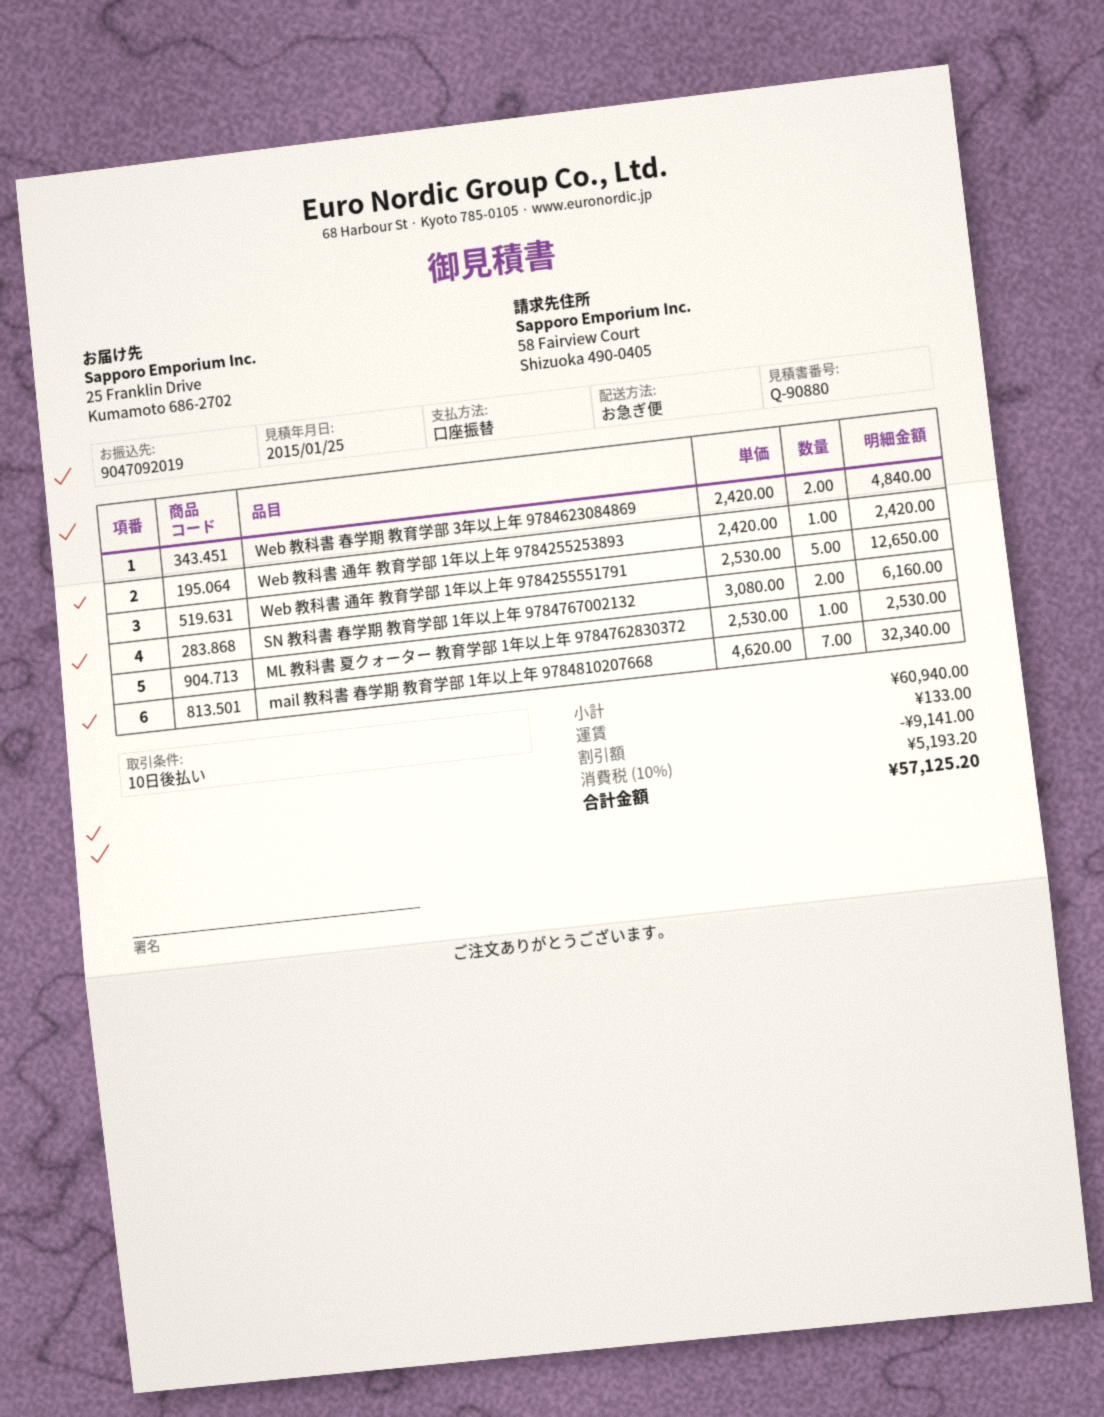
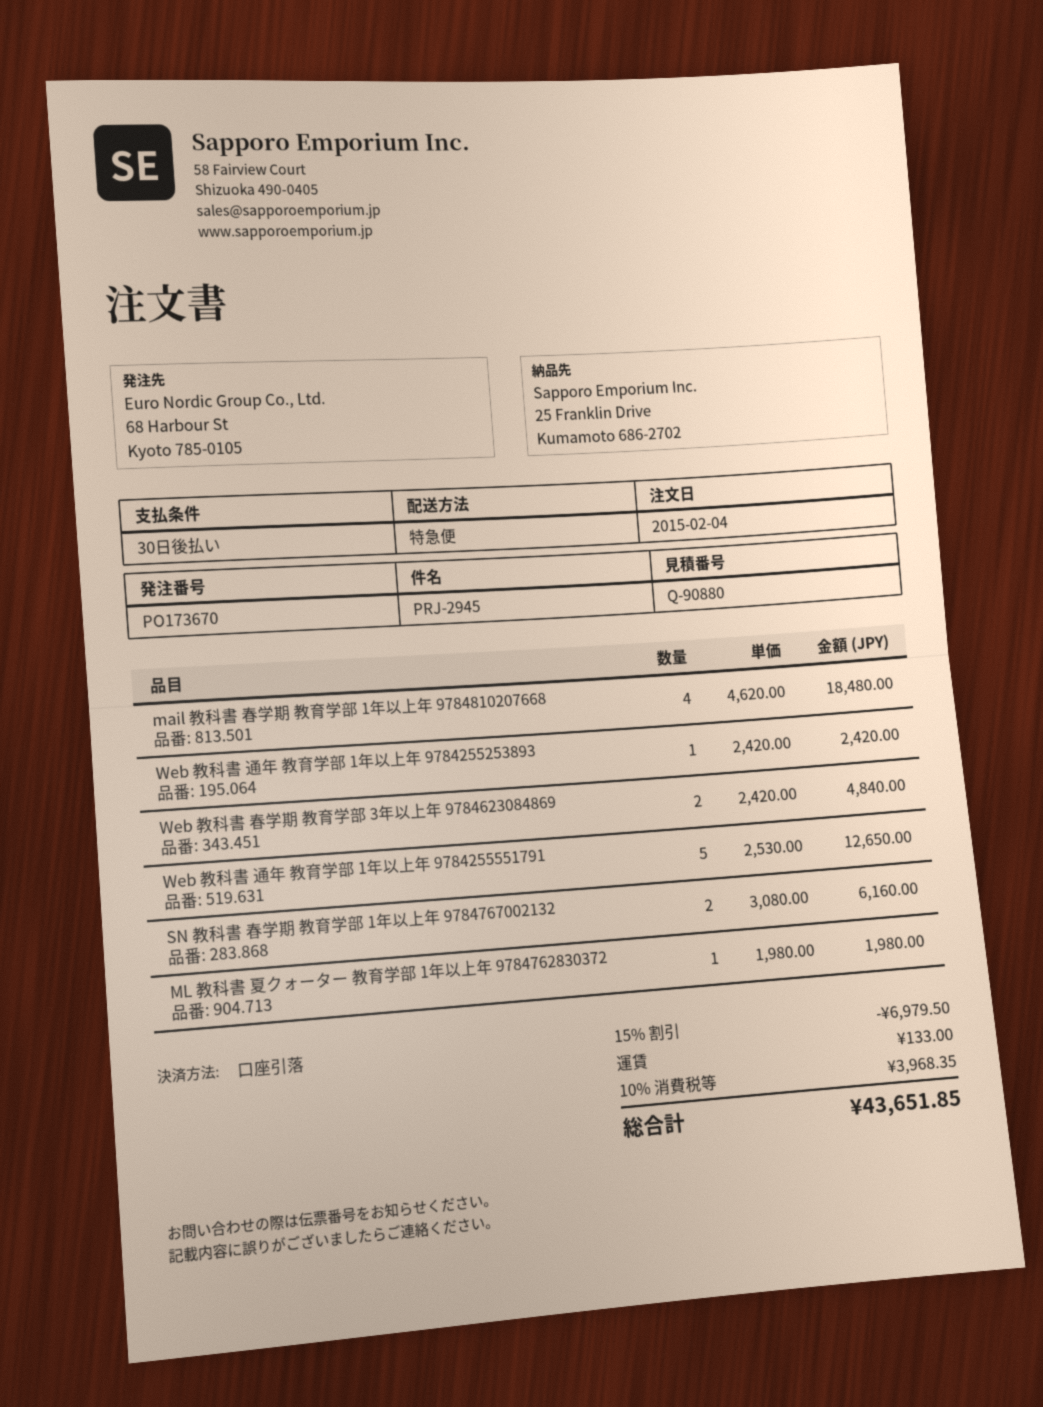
payment terms: 10 days -> 30 days
ML 教科書 夏クォーター 教育学部 1年以上年 9784762830372: 1 x 2530.00 = 2530.00 -> 1 x 1980.00 = 1980.00
mail 教科書 春学期 教育学部 1年以上年 9784810207668: 7 x 4620.00 = 32340.00 -> 4 x 4620.00 = 18480.00
discount: 9141.00 -> 6979.50
tax: 10% = 5193.20 -> 10% = 3968.35
total: 57125.20 -> 43651.85

